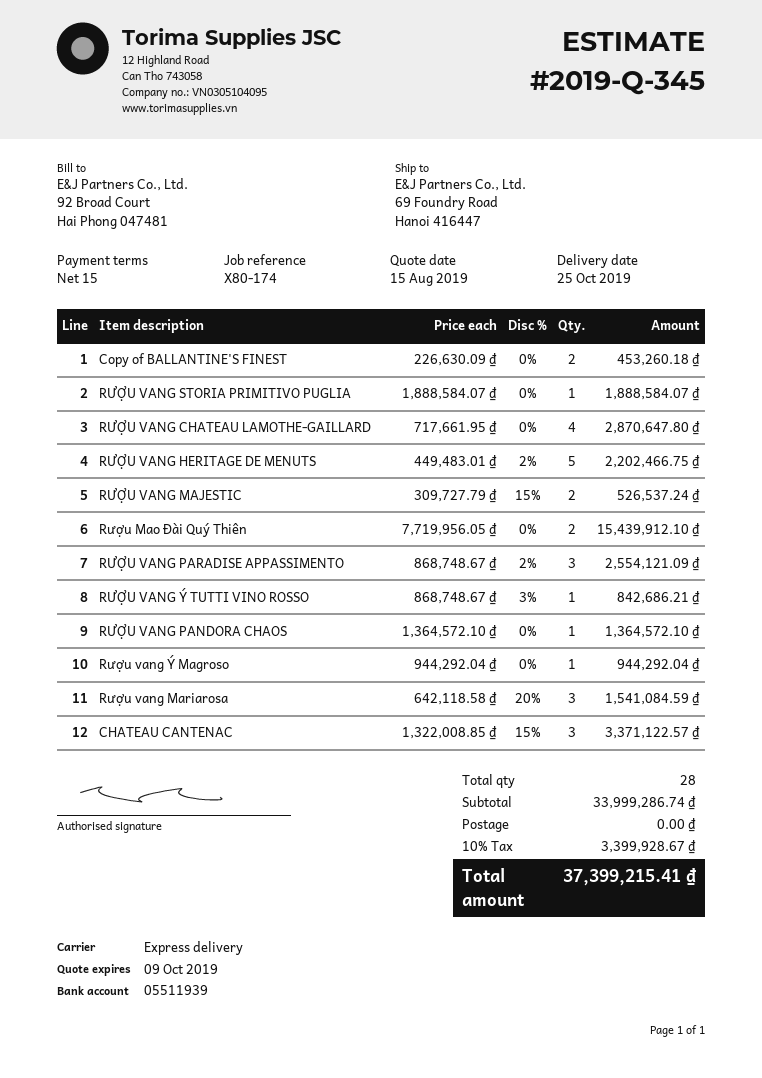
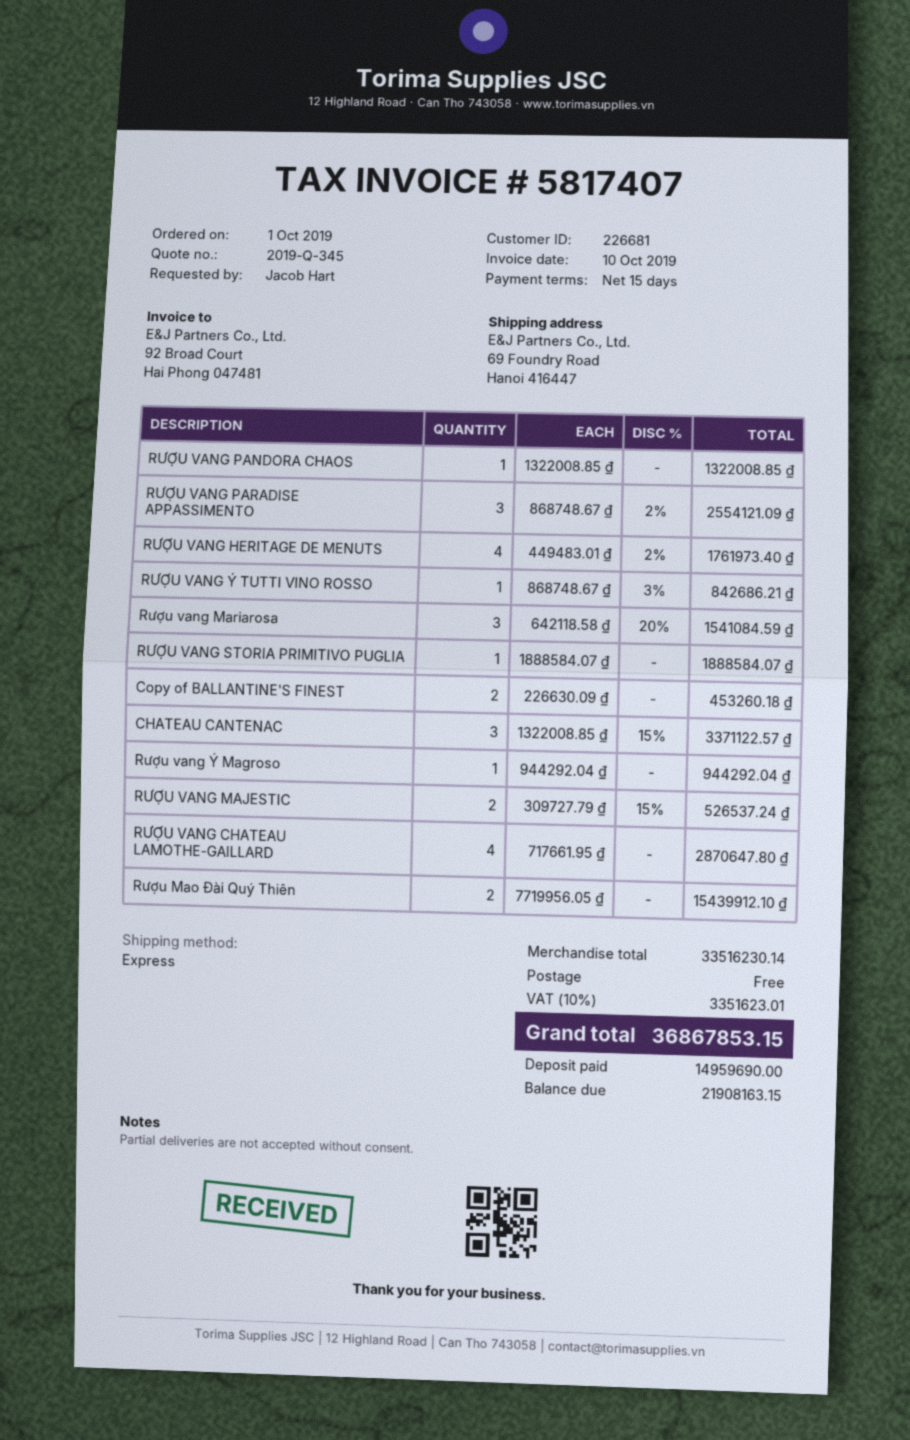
RƯỢU VANG HERITAGE DE MENUTS: 5 x 449483.01 - 2% = 2202466.75 -> 4 x 449483.01 - 2% = 1761973.40
RƯỢU VANG PANDORA CHAOS: 1 x 1364572.10 = 1364572.10 -> 1 x 1322008.85 = 1322008.85
subtotal: 33999286.74 -> 33516230.14
tax: 10% = 3399928.67 -> 10% = 3351623.01
total: 37399215.41 -> 36867853.15

